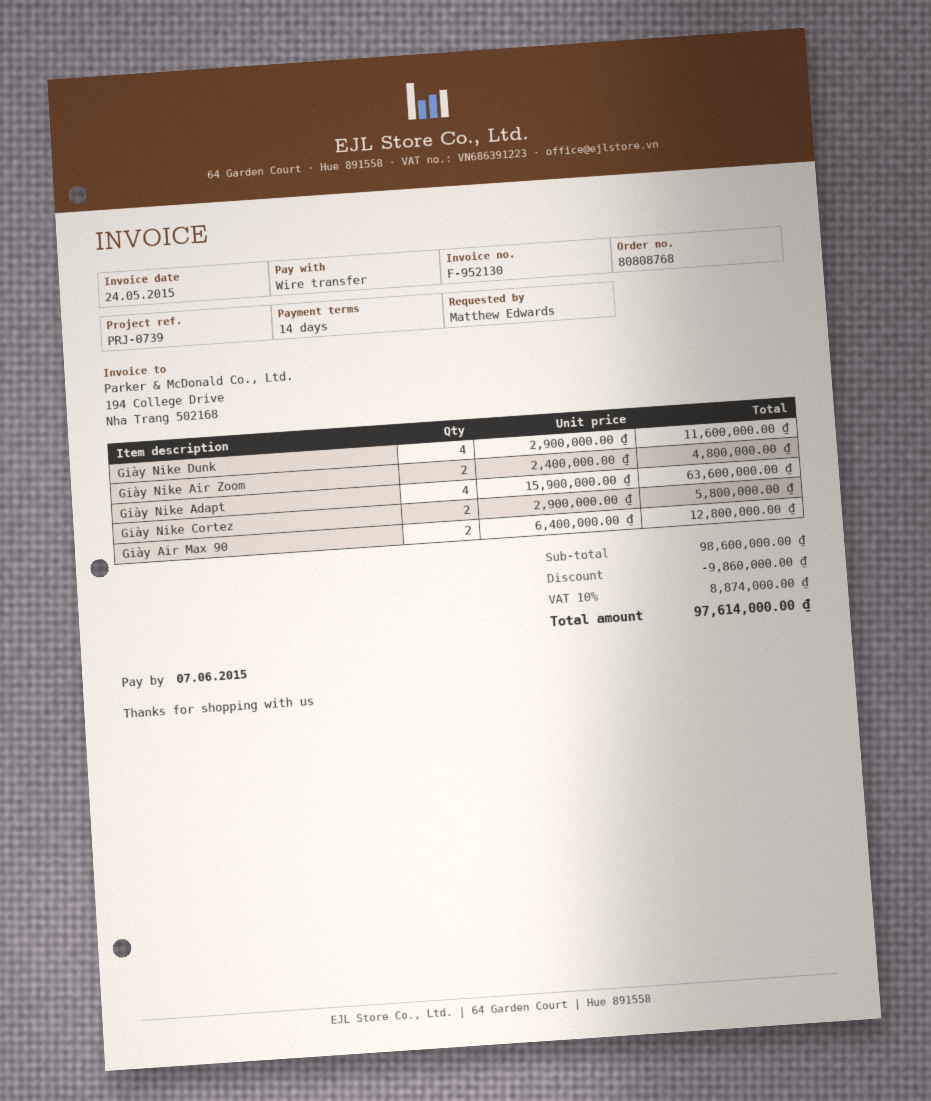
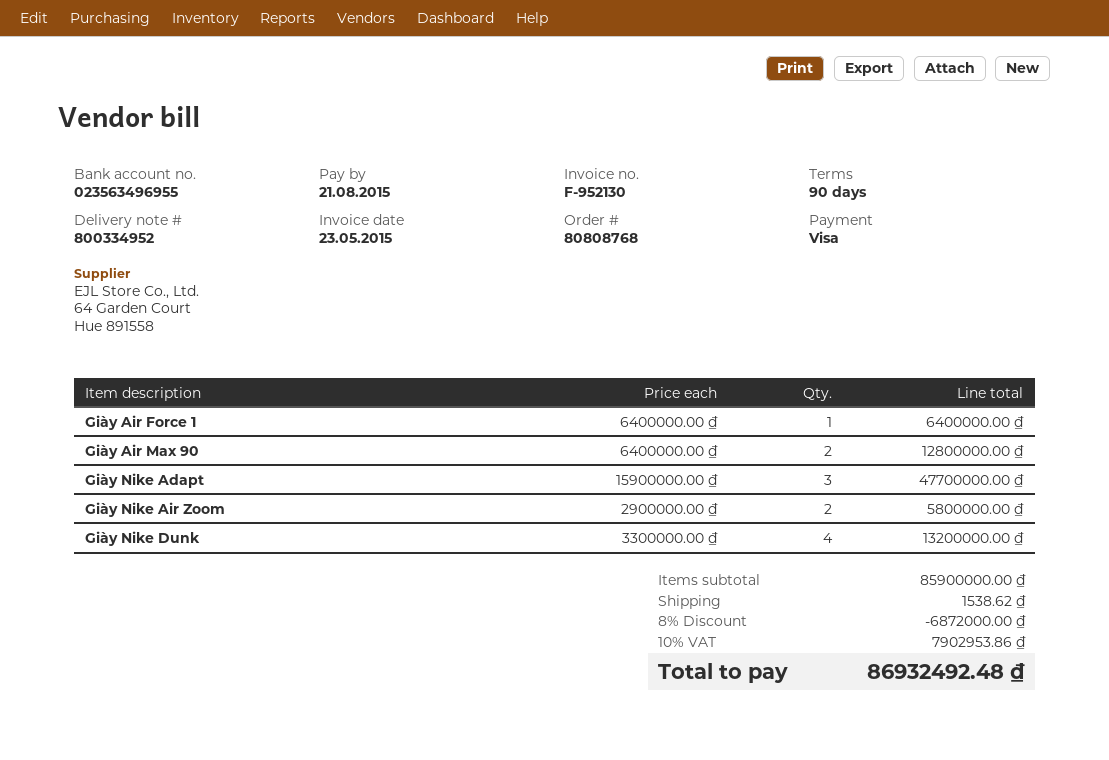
invoice date: 2015-05-24 -> 2015-05-23
payment terms: 14 days -> 90 days
due date: 2015-06-07 -> 2015-08-21
payment method: bank transfer -> Visa
Giày Nike Dunk: 4 x 2900000.00 = 11600000.00 -> 4 x 3300000.00 = 13200000.00
Giày Nike Air Zoom: 2 x 2400000.00 = 4800000.00 -> 2 x 2900000.00 = 5800000.00
Giày Nike Adapt: 4 x 15900000.00 = 63600000.00 -> 3 x 15900000.00 = 47700000.00
Giày Nike Cortez: 2 x 2900000.00 = 5800000.00 -> none
Giày Air Force 1: none -> 1 x 6400000.00 = 6400000.00
subtotal: 98600000.00 -> 85900000.00
discount: 9860000.00 -> 6872000.00
shipping: none -> 1538.62
tax: 10% = 8874000.00 -> 10% = 7902953.86
total: 97614000.00 -> 86932492.48

